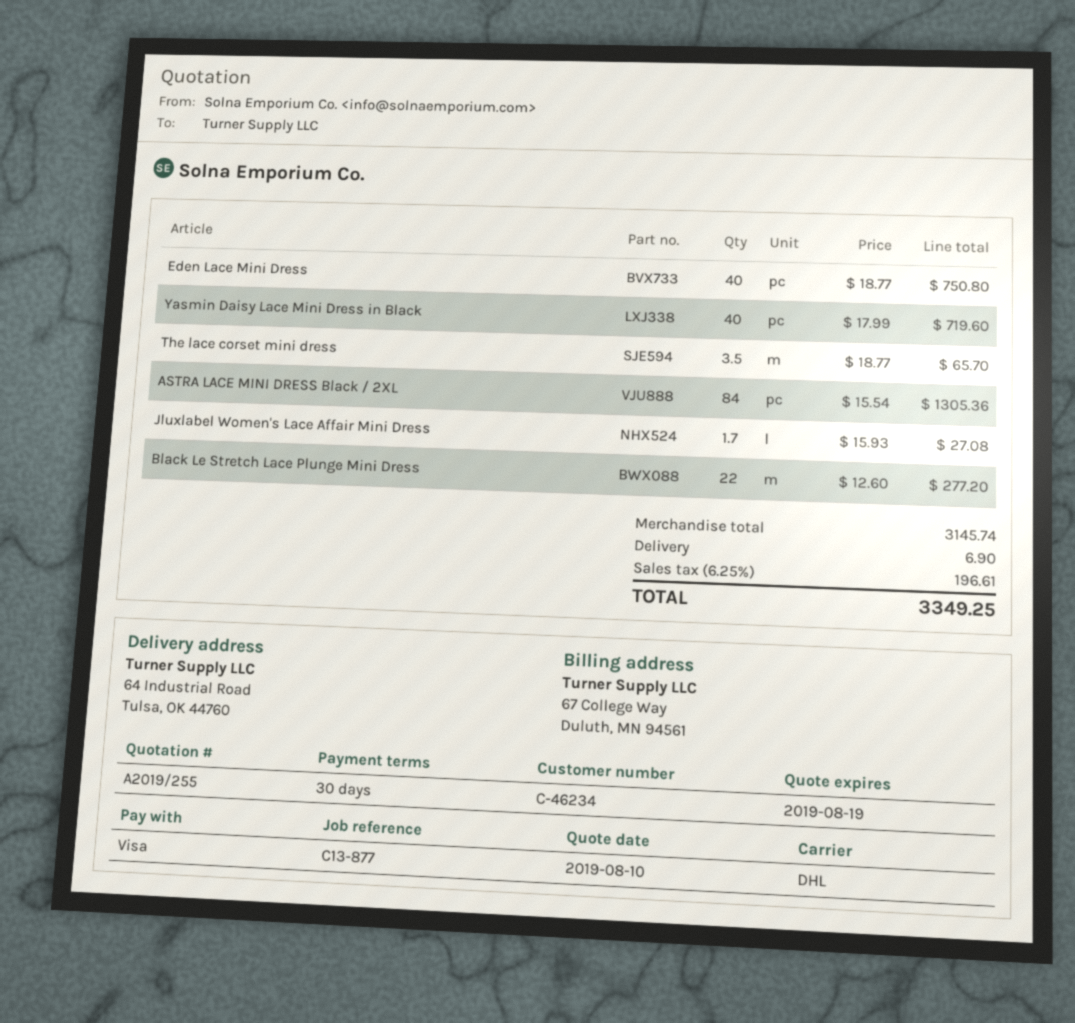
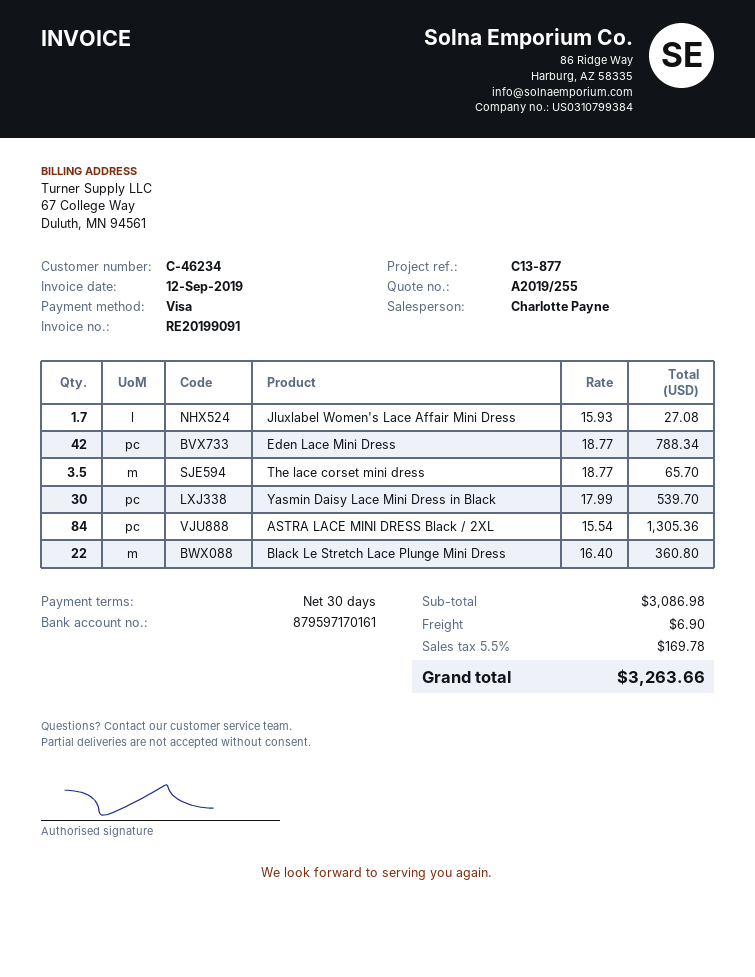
Eden Lace Mini Dress: 40 x 18.77 = 750.80 -> 42 x 18.77 = 788.34
Yasmin Daisy Lace Mini Dress in Black: 40 x 17.99 = 719.60 -> 30 x 17.99 = 539.70
Black Le Stretch Lace Plunge Mini Dress: 22 x 12.60 = 277.20 -> 22 x 16.40 = 360.80
subtotal: 3145.74 -> 3086.98
tax: 6.25% = 196.61 -> 5.5% = 169.78
total: 3349.25 -> 3263.66

